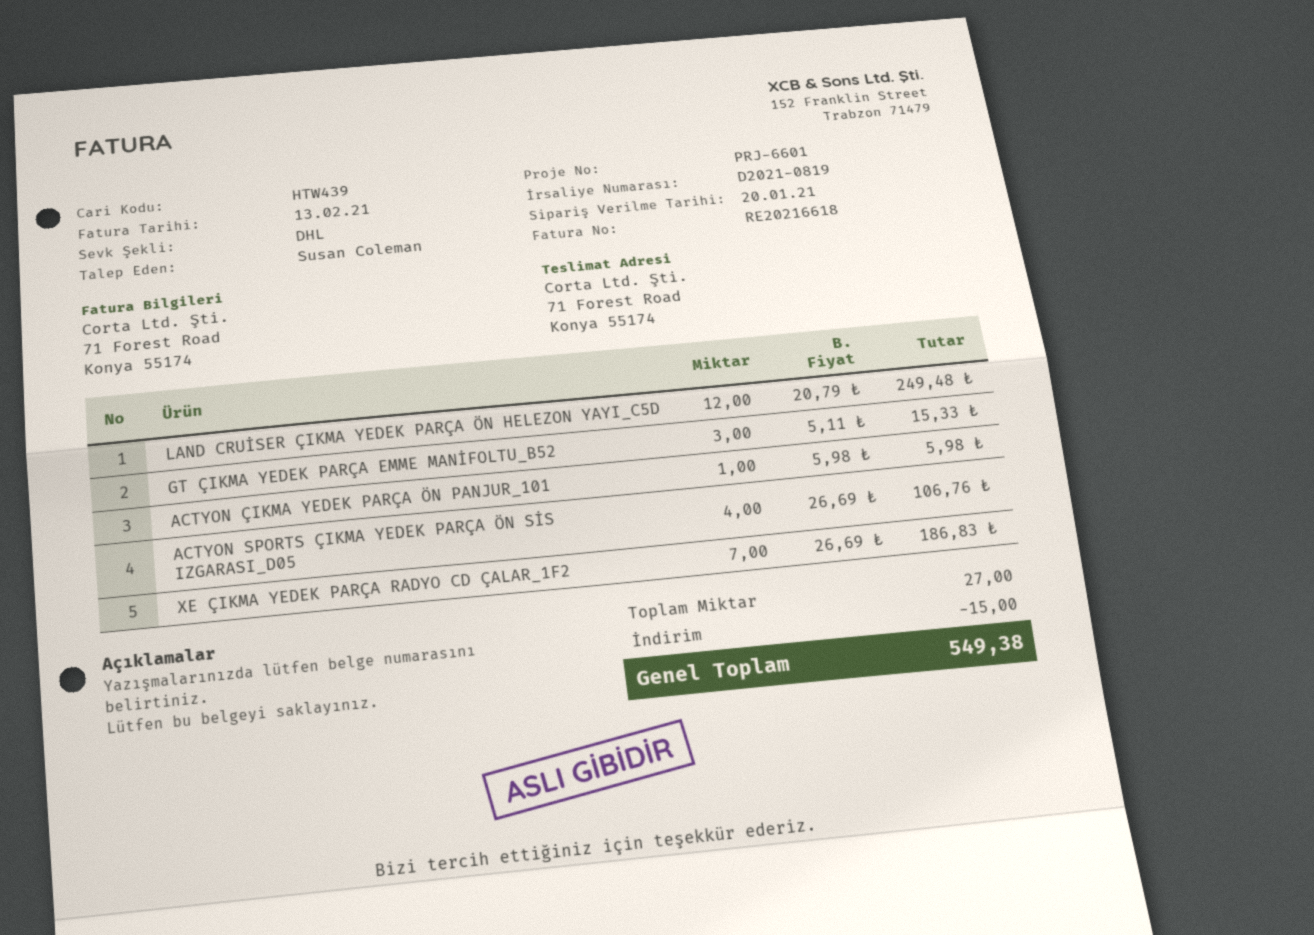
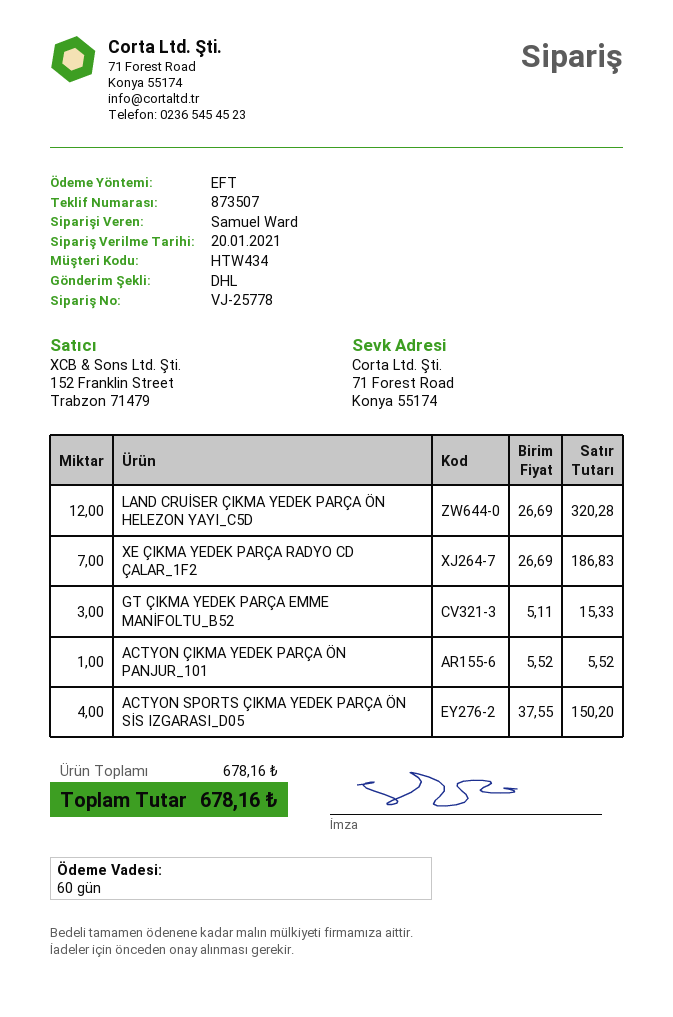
customer number: HTW439 -> HTW434
ordered by: Susan Coleman -> Samuel Ward
LAND CRUİSER ÇIKMA YEDEK PARÇA ÖN HELEZON YAYI_C5D: 12 x 20.79 = 249.48 -> 12 x 26.69 = 320.28
ACTYON ÇIKMA YEDEK PARÇA ÖN PANJUR_101: 1 x 5.98 = 5.98 -> 1 x 5.52 = 5.52
ACTYON SPORTS ÇIKMA YEDEK PARÇA ÖN SİS IZGARASI_D05: 4 x 26.69 = 106.76 -> 4 x 37.55 = 150.20
discount: 15.00 -> none
total: 549.38 -> 678.16

